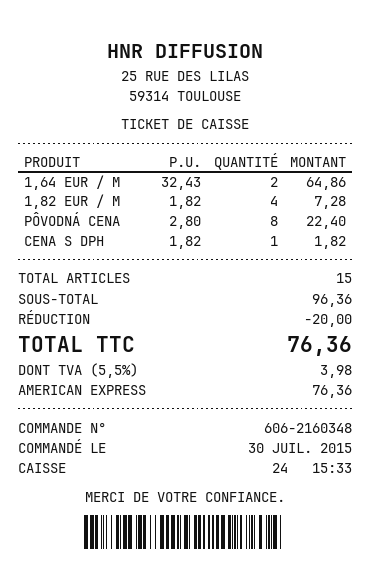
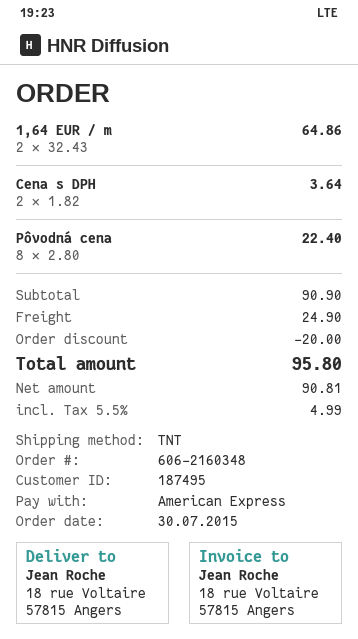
1,82 EUR / M: 4 x 1.82 = 7.28 -> none
CENA S DPH: 1 x 1.82 = 1.82 -> 2 x 1.82 = 3.64
subtotal: 96.36 -> 90.90
shipping: none -> 24.90
tax: 5.5% = 3.98 -> 5.5% = 4.99
total: 76.36 -> 95.80

